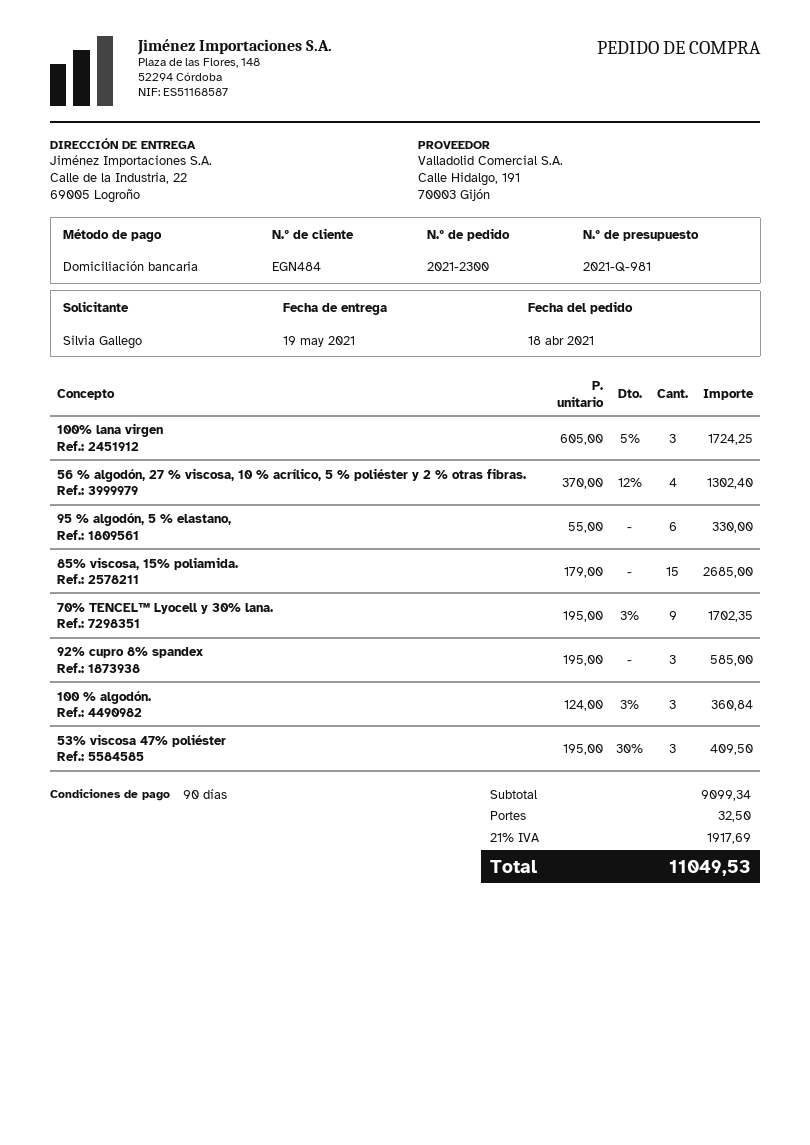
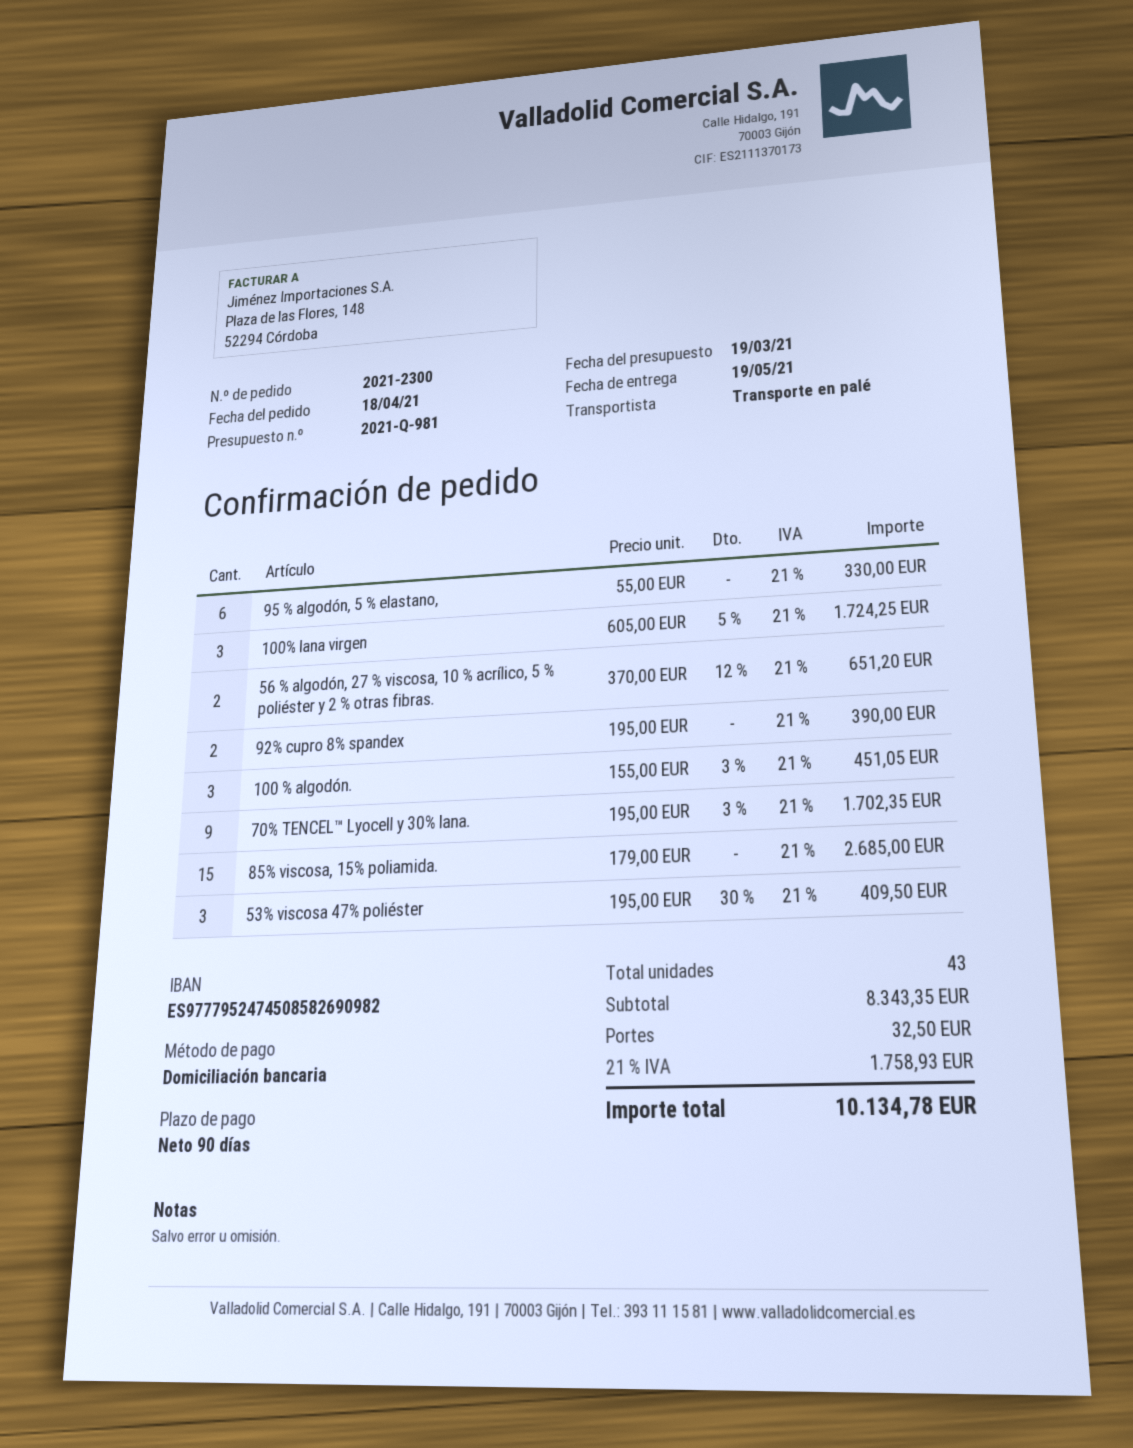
56 % algodón, 27 % viscosa, 10 % acrílico, 5 % poliéster y 2 % otras fibras.: 4 x 370.00 - 12% = 1302.40 -> 2 x 370.00 - 12% = 651.20
92% cupro 8% spandex: 3 x 195.00 = 585.00 -> 2 x 195.00 = 390.00
100 % algodón.: 3 x 124.00 - 3% = 360.84 -> 3 x 155.00 - 3% = 451.05
subtotal: 9099.34 -> 8343.35
tax: 21% = 1917.69 -> 21% = 1758.93
total: 11049.53 -> 10134.78

